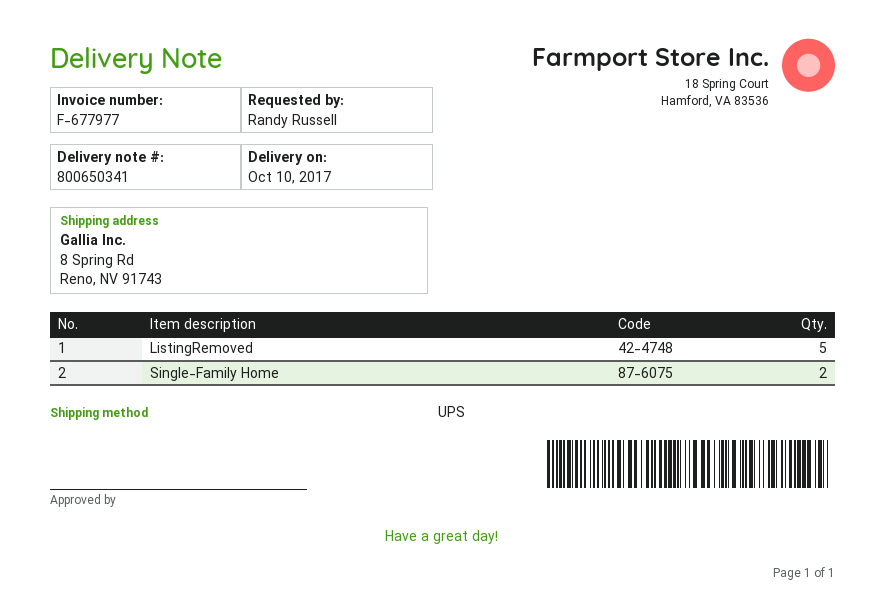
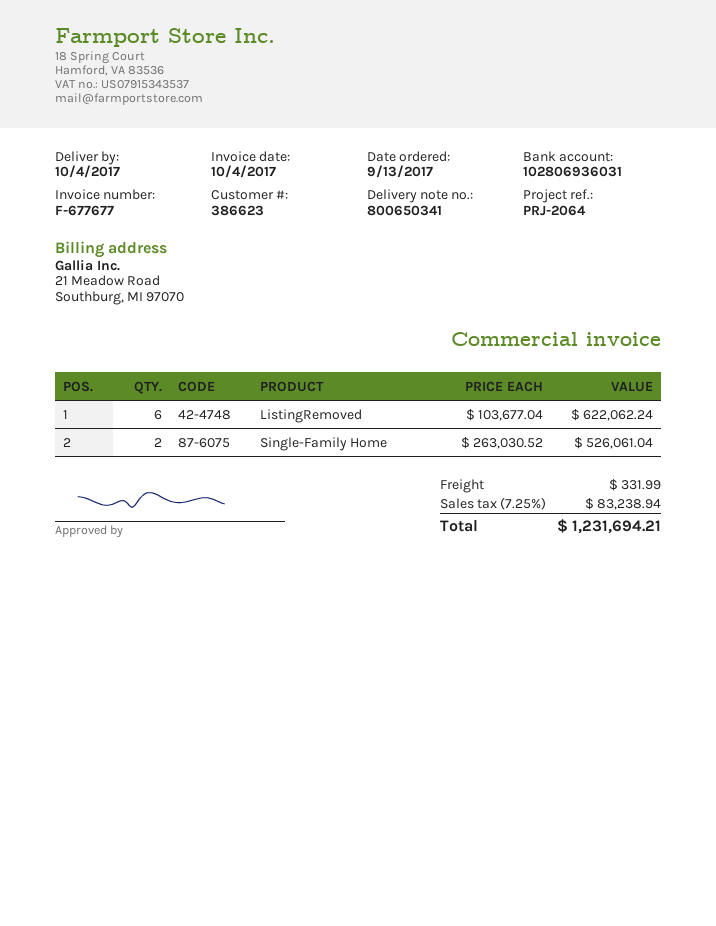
delivery date: 2017-10-10 -> 2017-10-04
invoice number: F-677977 -> F-677677
ListingRemoved: 5 -> 6

